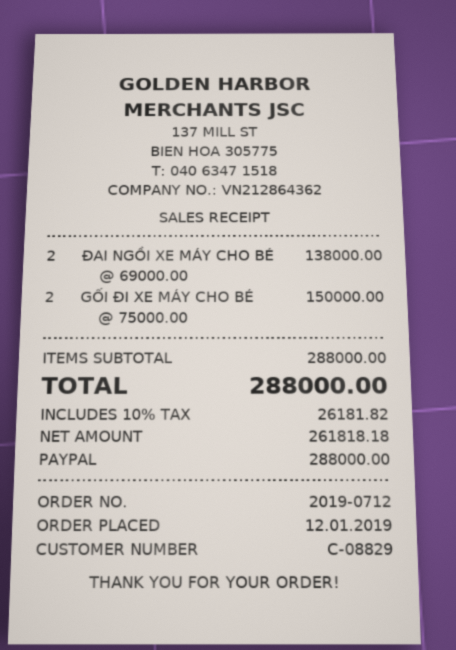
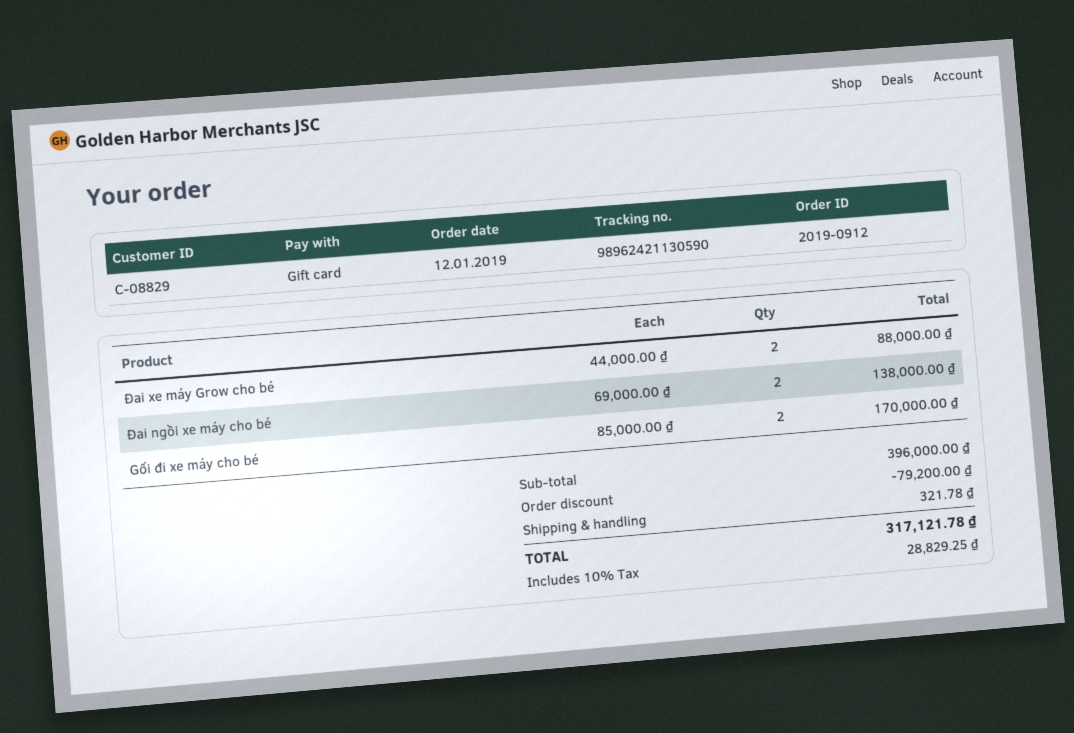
order number: 2019-0712 -> 2019-0912
payment method: PayPal -> gift card
GỐI ĐI XE MÁY CHO BÉ: 2 x 75000.00 = 150000.00 -> 2 x 85000.00 = 170000.00
Đai xe máy Grow cho bé: none -> 2 x 44000.00 = 88000.00
subtotal: 288000.00 -> 396000.00
discount: none -> 79200.00
shipping: none -> 321.78
tax: 10% = 26181.82 -> 10% = 28829.25
total: 288000.00 -> 317121.78

